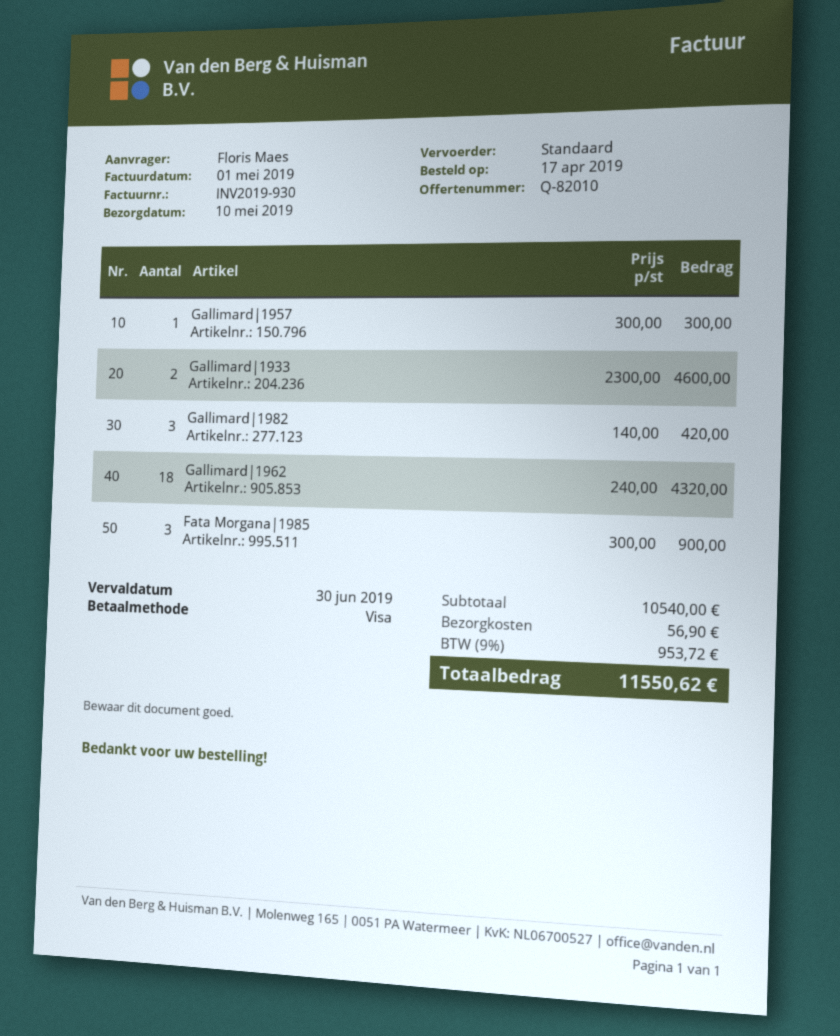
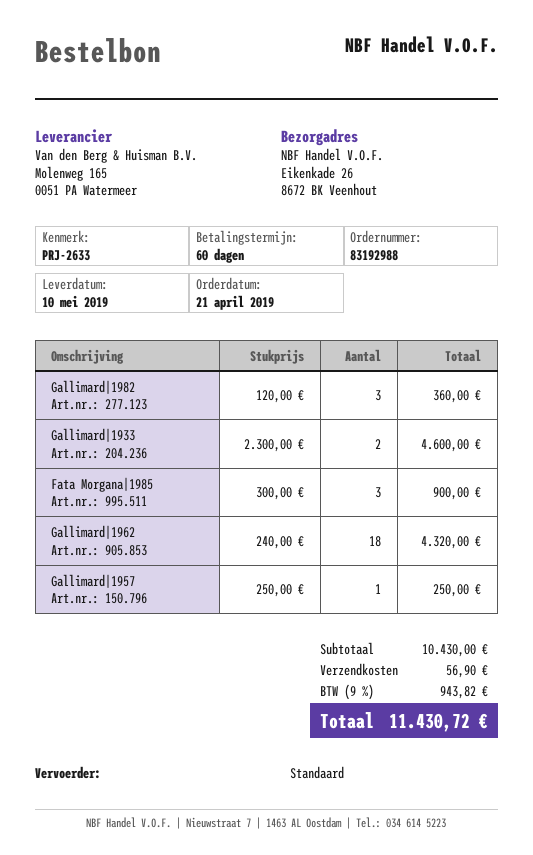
order date: 2019-04-17 -> 2019-04-21
Gallimard|1957: 1 x 300.00 = 300.00 -> 1 x 250.00 = 250.00
Gallimard|1982: 3 x 140.00 = 420.00 -> 3 x 120.00 = 360.00
subtotal: 10540.00 -> 10430.00
tax: 9% = 953.72 -> 9% = 943.82
total: 11550.62 -> 11430.72

